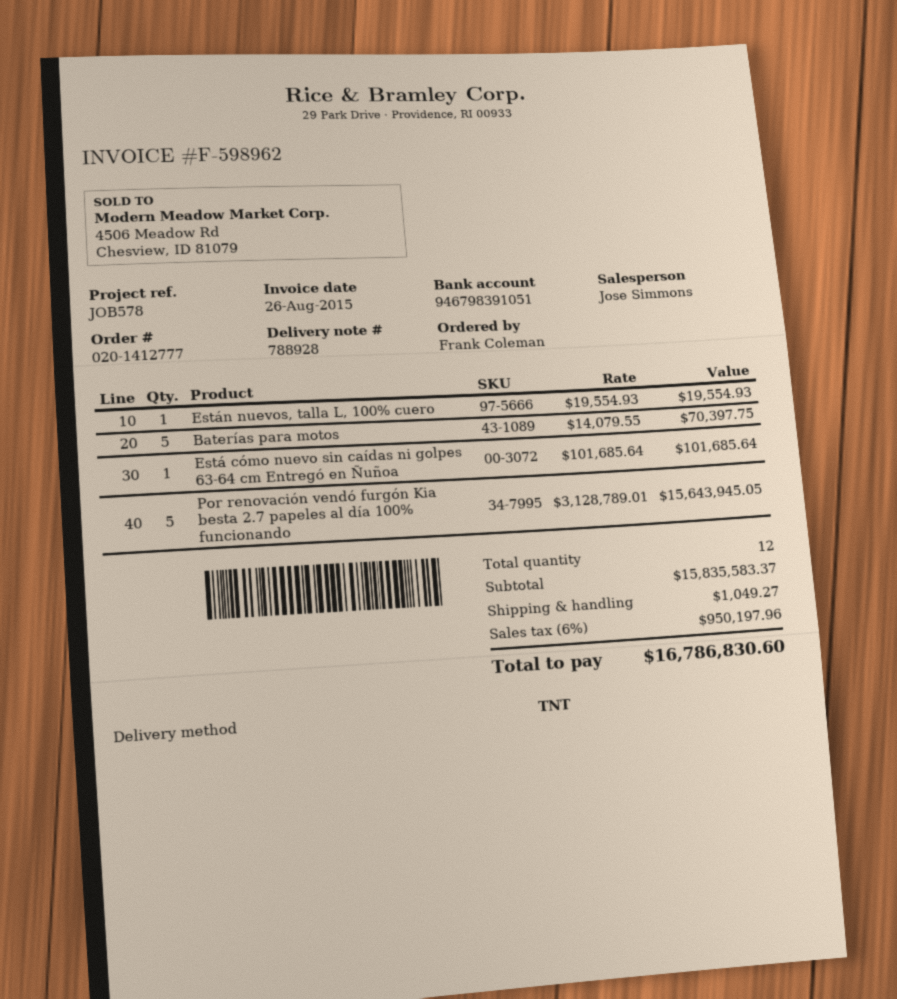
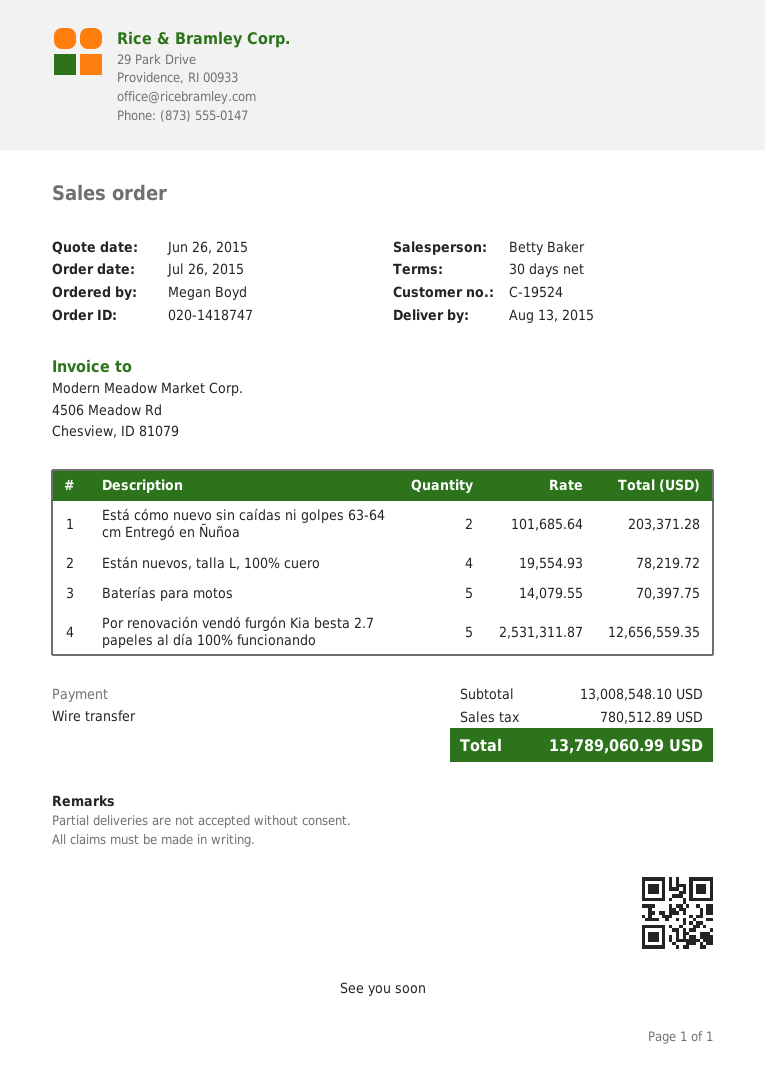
order number: 020-1412777 -> 020-1418747
ordered by: Frank Coleman -> Megan Boyd
sales rep: Jose Simmons -> Betty Baker
Están nuevos, talla L, 100% cuero: 1 x 19554.93 = 19554.93 -> 4 x 19554.93 = 78219.72
Está cómo nuevo sin caídas ni golpes 63-64 cm Entregó en Ñuñoa: 1 x 101685.64 = 101685.64 -> 2 x 101685.64 = 203371.28
Por renovación vendó furgón Kia besta 2.7 papeles al día 100% funcionando: 5 x 3128789.01 = 15643945.05 -> 5 x 2531311.87 = 12656559.35
subtotal: 15835583.37 -> 13008548.10
shipping: 1049.27 -> none
tax: 950197.96 -> 780512.89
total: 16786830.60 -> 13789060.99

